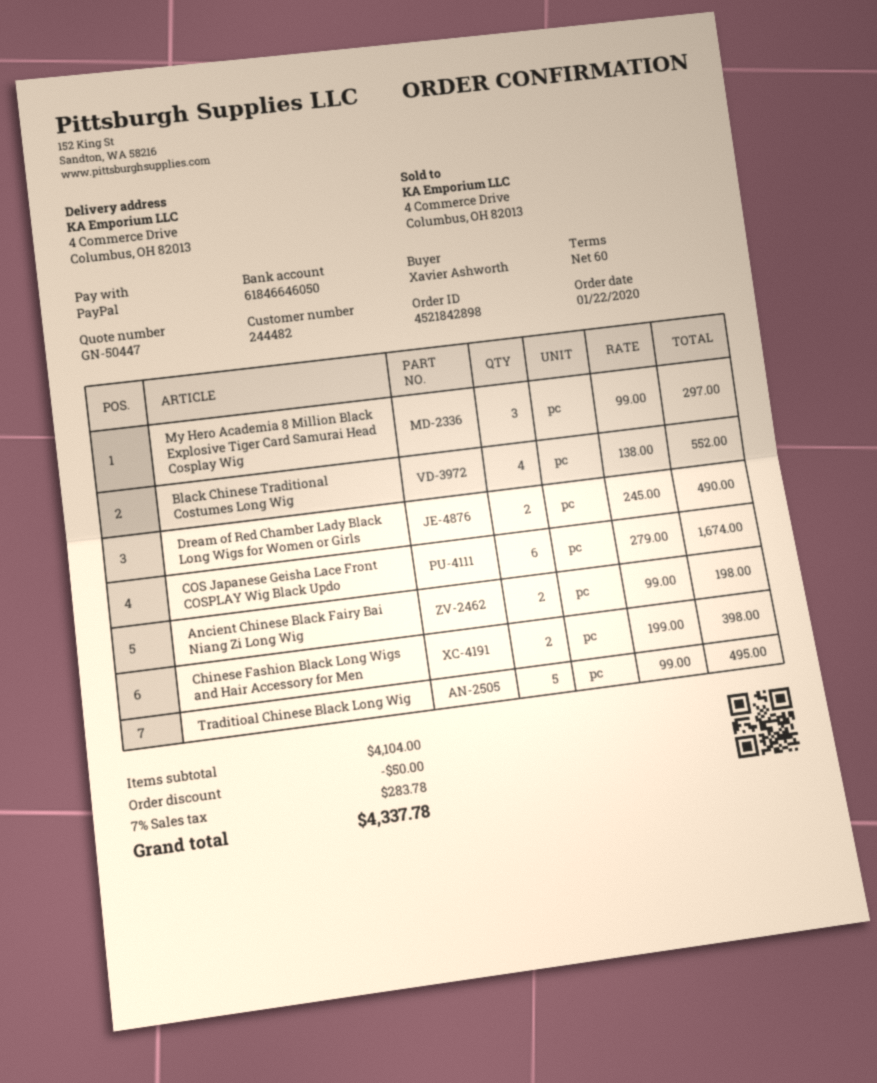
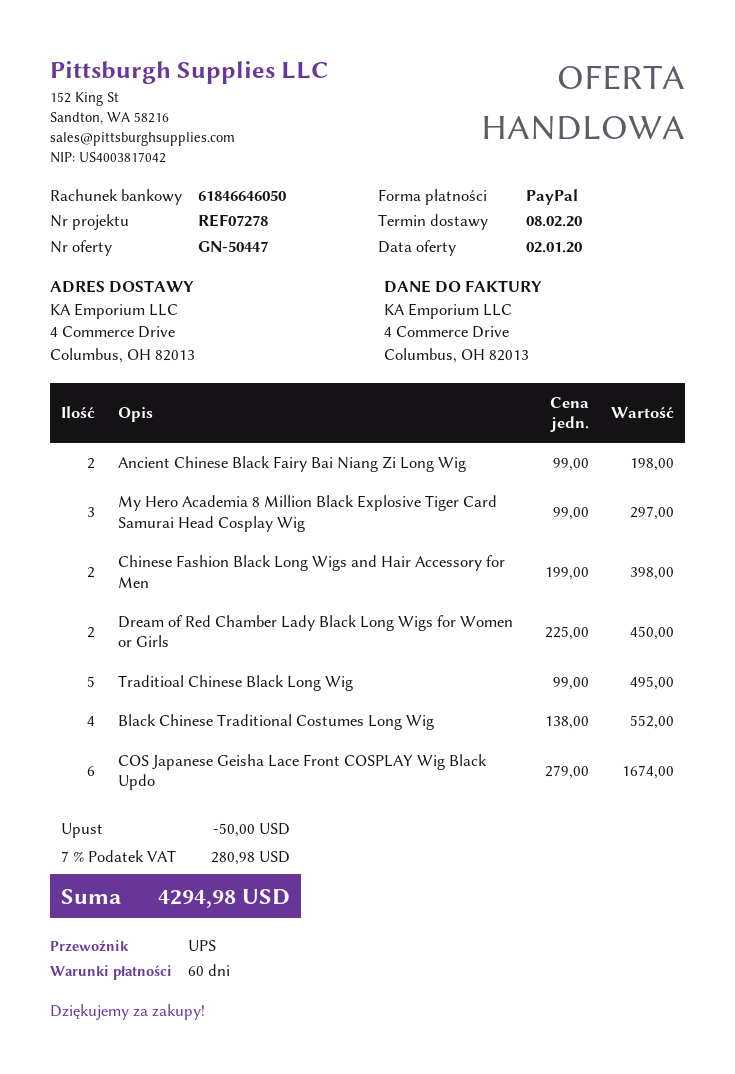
Dream of Red Chamber Lady Black Long Wigs for Women or Girls: 2 x 245.00 = 490.00 -> 2 x 225.00 = 450.00
tax: 7% = 283.78 -> 7% = 280.98
total: 4337.78 -> 4294.98

